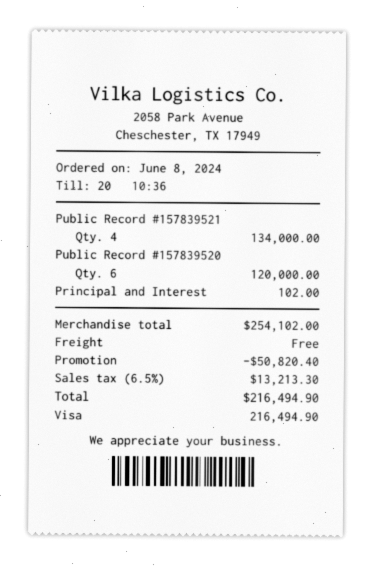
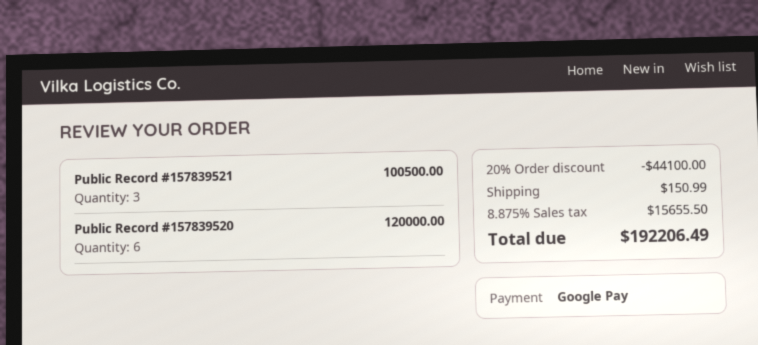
payment method: Visa -> Google Pay
Public Record #157839521: 4 for 134000.00 -> 3 for 100500.00
Principal and Interest: 1 for 102.00 -> none
discount: 50820.40 -> 44100.00
shipping: 0.00 -> 150.99
tax: 6.5% = 13213.30 -> 8.875% = 15655.50
total: 216494.90 -> 192206.49

